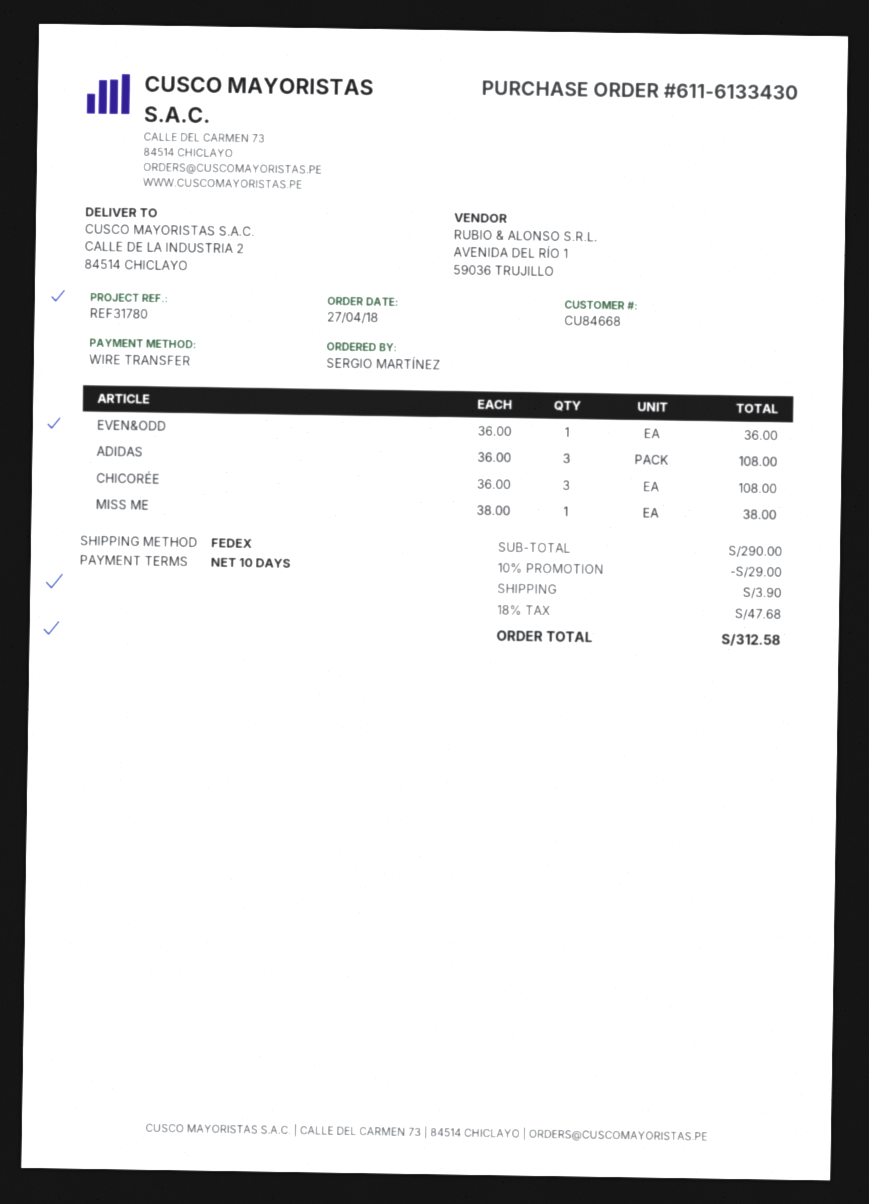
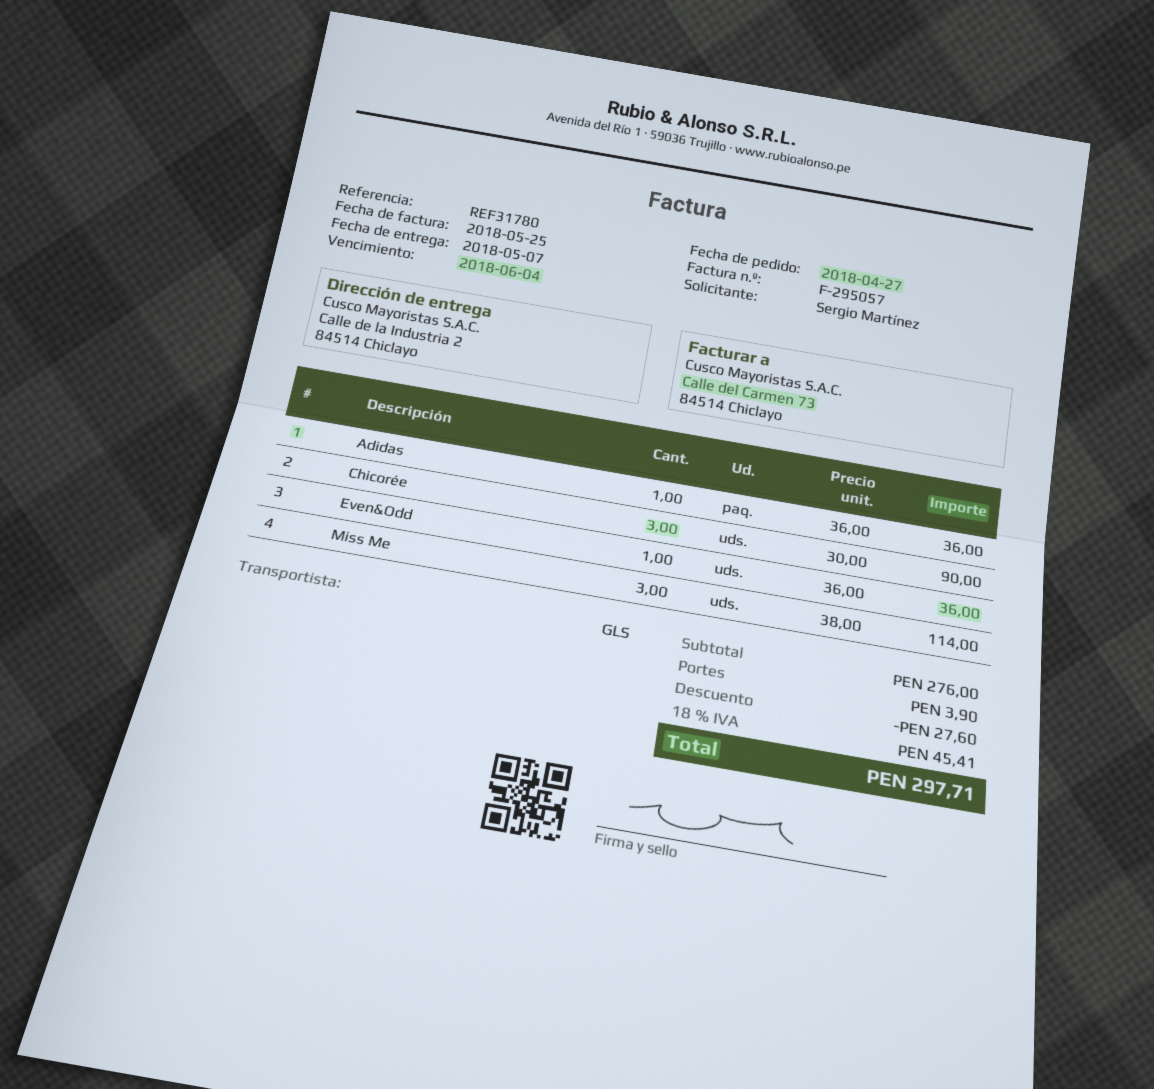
shipping method: FedEx -> GLS
ADIDAS: 3 x 36.00 = 108.00 -> 1 x 36.00 = 36.00
CHICORÉE: 3 x 36.00 = 108.00 -> 3 x 30.00 = 90.00
MISS ME: 1 x 38.00 = 38.00 -> 3 x 38.00 = 114.00
subtotal: 290.00 -> 276.00
discount: 29.00 -> 27.60
tax: 18% = 47.68 -> 18% = 45.41
total: 312.58 -> 297.71

